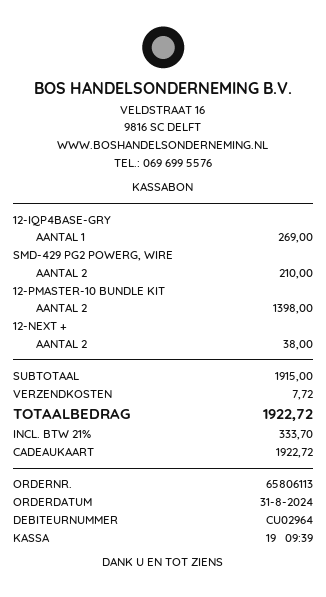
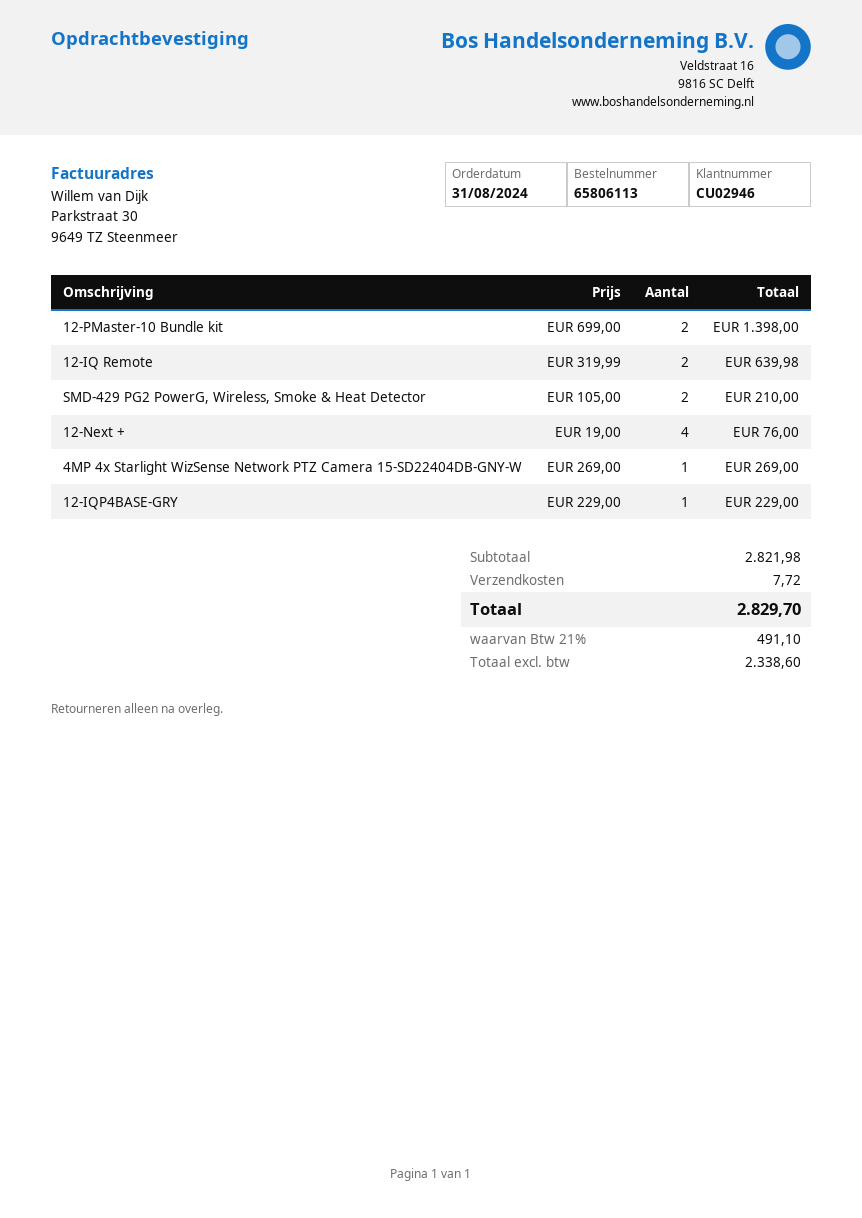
customer number: CU02964 -> CU02946
12-IQP4BASE-GRY: 1 for 269.00 -> 1 for 229.00
12-NEXT +: 2 for 38.00 -> 4 for 76.00
12-IQ Remote: none -> 2 for 639.98
4MP 4x Starlight WizSense Network PTZ Camera 15-SD22404DB-GNY-W: none -> 1 for 269.00
subtotal: 1915.00 -> 2821.98
tax: 21% = 333.70 -> 21% = 491.10
total: 1922.72 -> 2829.70

